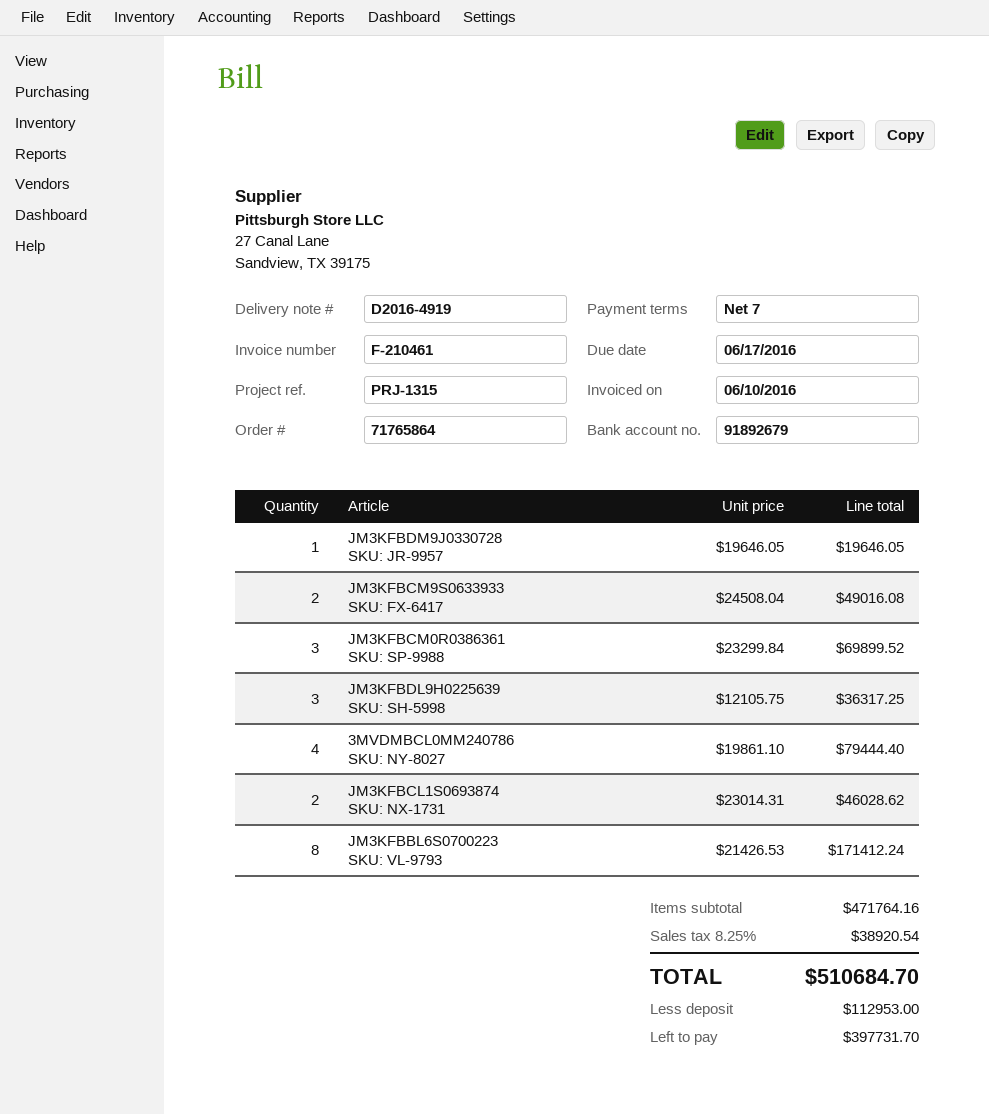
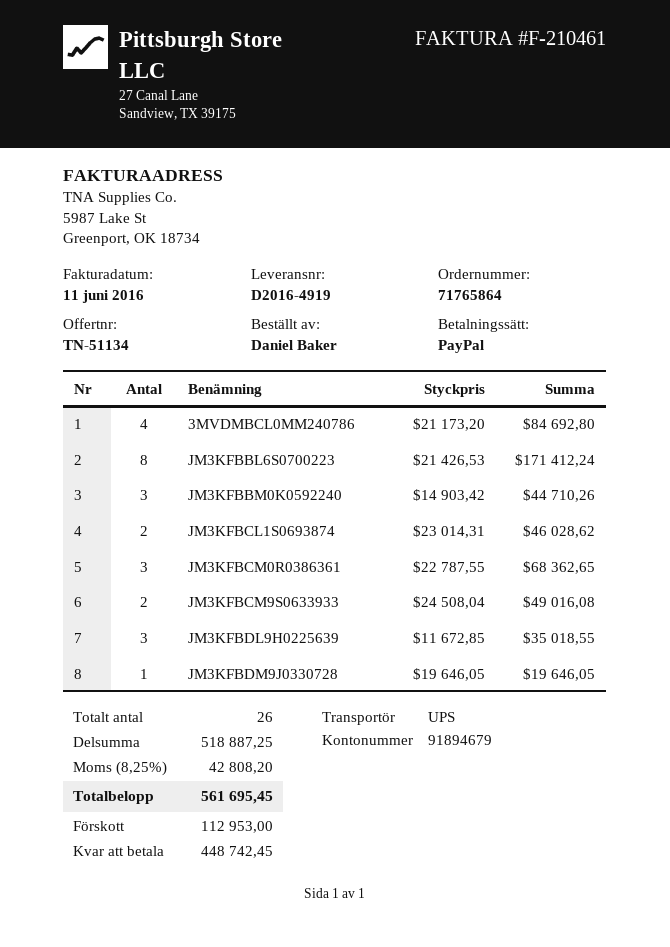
invoice date: 2016-06-10 -> 2016-06-11
bank account: 91892679 -> 91894679
JM3KFBCM0R0386361: 3 x 23299.84 = 69899.52 -> 3 x 22787.55 = 68362.65
JM3KFBDL9H0225639: 3 x 12105.75 = 36317.25 -> 3 x 11672.85 = 35018.55
3MVDMBCL0MM240786: 4 x 19861.10 = 79444.40 -> 4 x 21173.20 = 84692.80
JM3KFBBM0K0592240: none -> 3 x 14903.42 = 44710.26
subtotal: 471764.16 -> 518887.25
tax: 8.25% = 38920.54 -> 8.25% = 42808.20
total: 510684.70 -> 561695.45
balance: 397731.70 -> 448742.45

